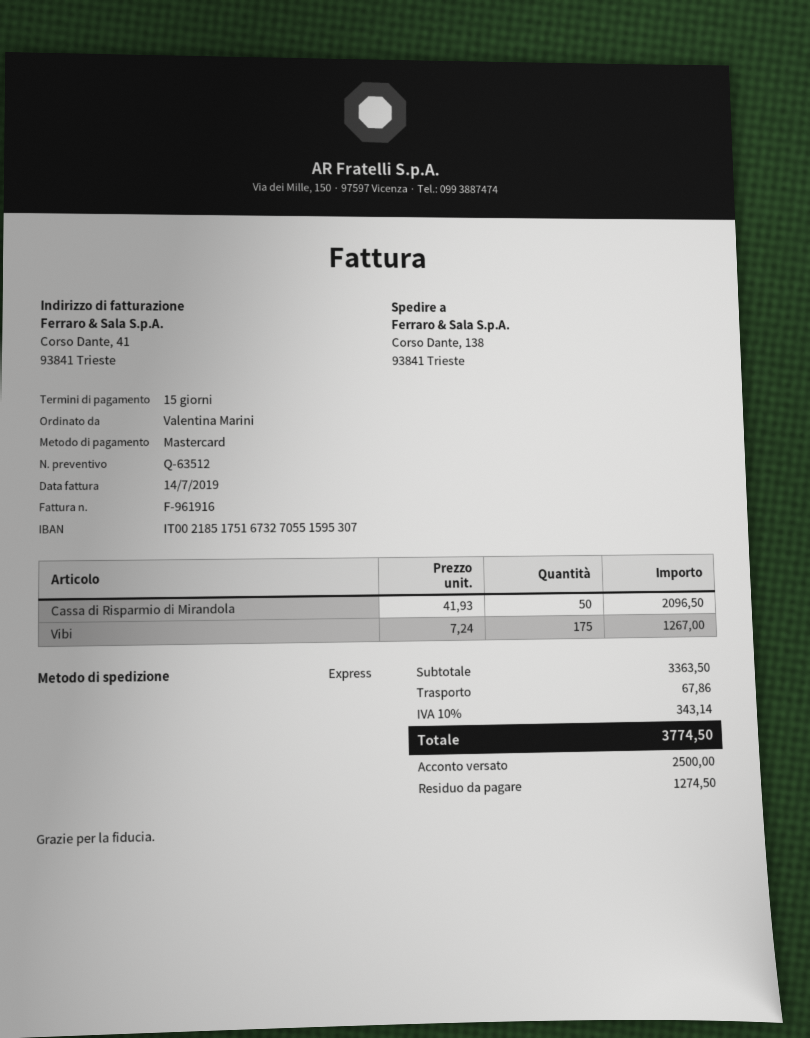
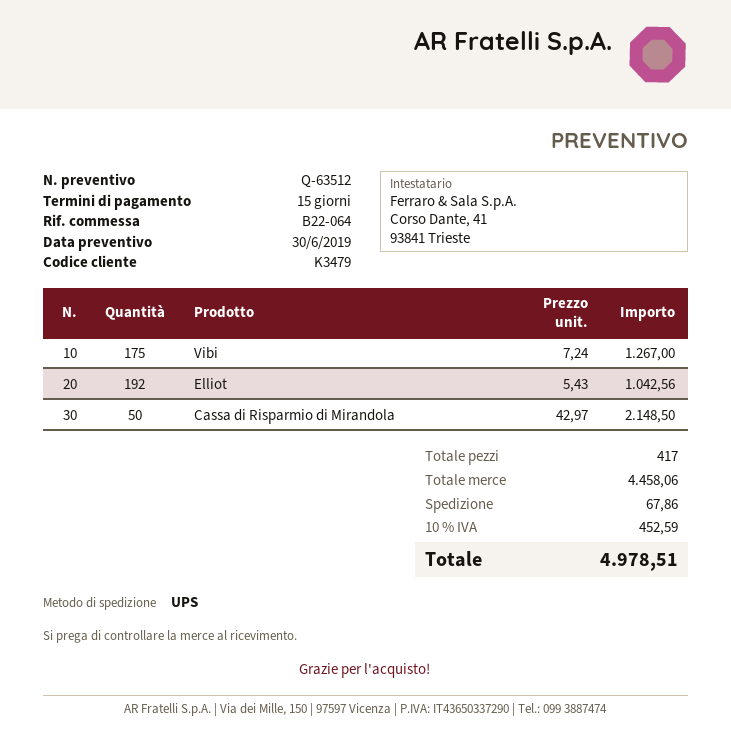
shipping method: express -> UPS
Cassa di Risparmio di Mirandola: 50 x 41.93 = 2096.50 -> 50 x 42.97 = 2148.50
Elliot: none -> 192 x 5.43 = 1042.56
subtotal: 3363.50 -> 4458.06
tax: 10% = 343.14 -> 10% = 452.59
total: 3774.50 -> 4978.51

